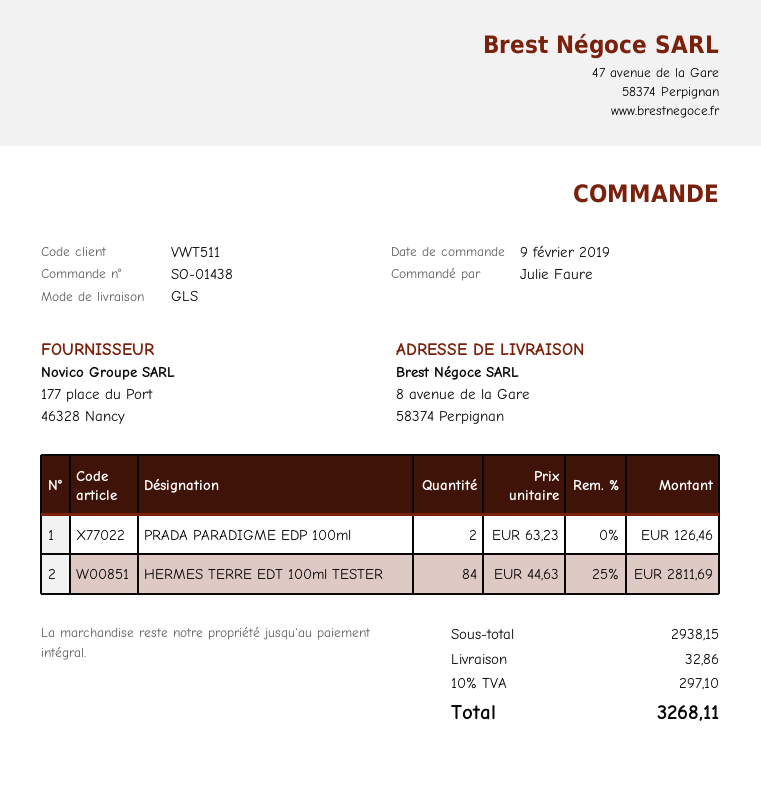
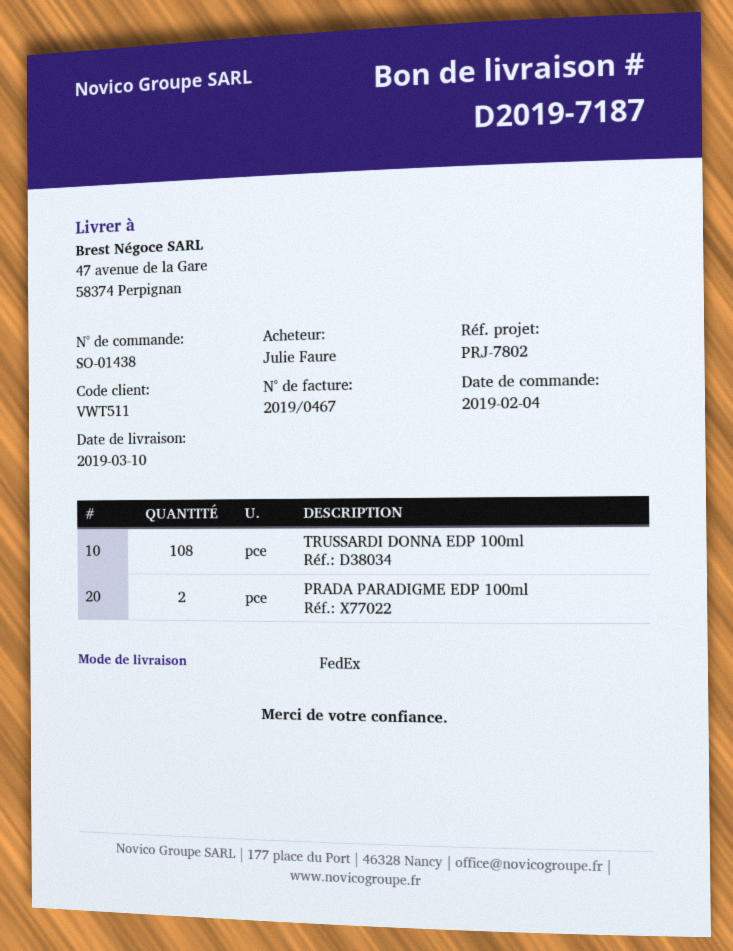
order date: 2019-02-09 -> 2019-02-04
shipping method: GLS -> FedEx
ship to: 8 avenue de la Gare, 58374 Perpignan -> 47 avenue de la Gare, 58374 Perpignan
HERMES TERRE EDT 100ml TESTER: 84 -> none
TRUSSARDI DONNA EDP 100ml: none -> 108

